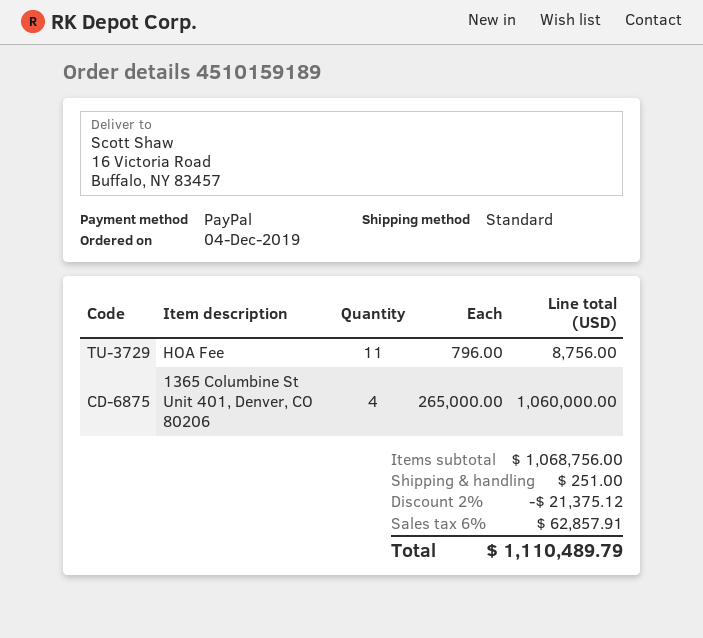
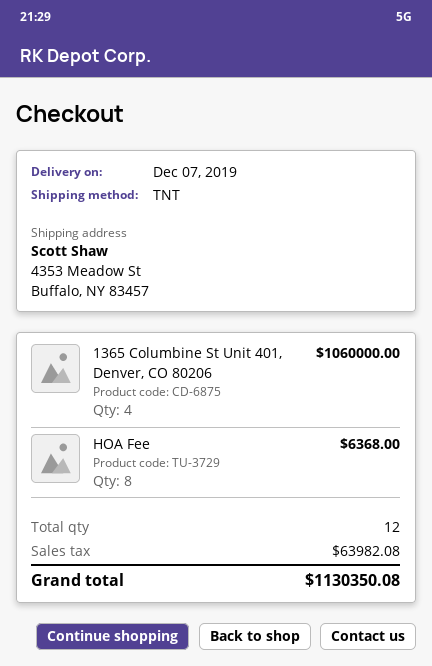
shipping method: standard -> TNT
ship to: 16 Victoria Road, Buffalo, NY 83457 -> 4353 Meadow St, Buffalo, NY 83457
HOA Fee: 11 for 8756.00 -> 8 for 6368.00
discount: 2% = 21375.12 -> none
shipping: 251.00 -> none
tax: 62857.91 -> 63982.08
total: 1110489.79 -> 1130350.08

